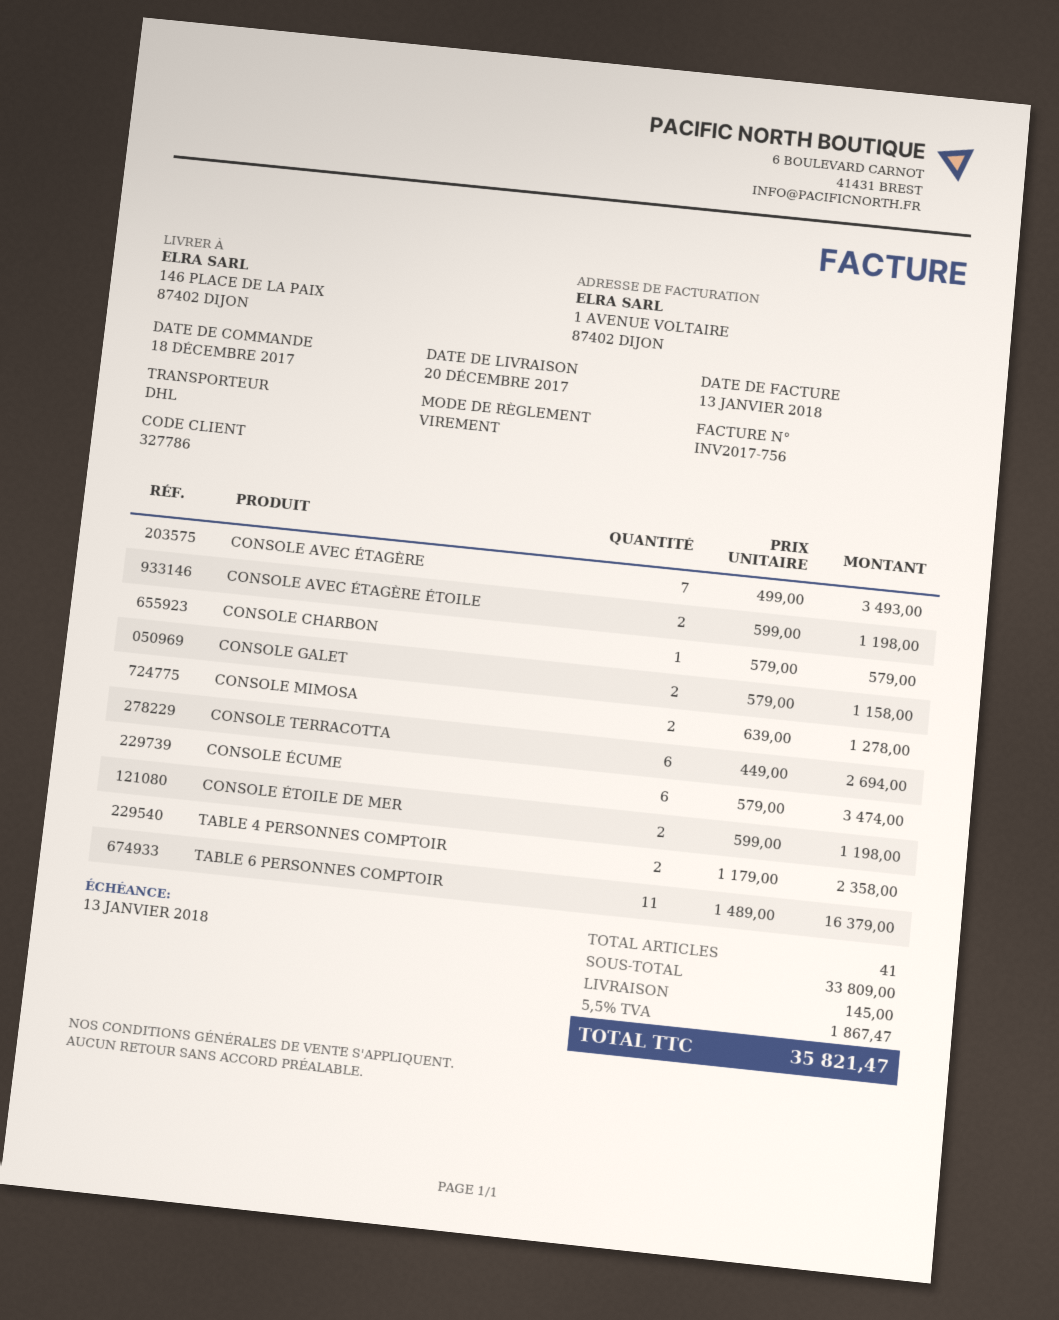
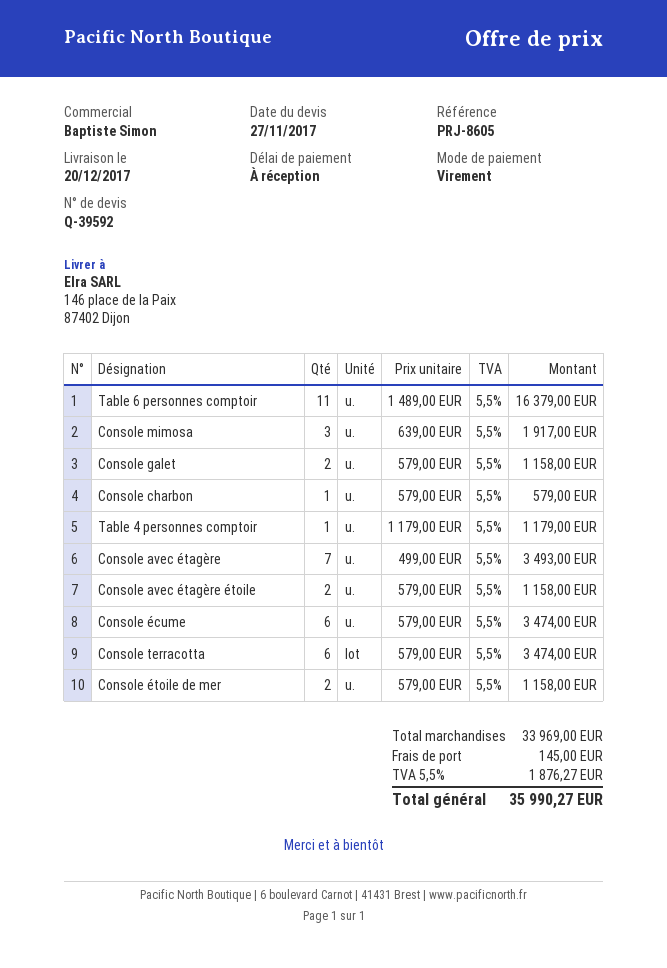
CONSOLE AVEC ÉTAGÈRE ÉTOILE: 2 x 599.00 = 1198.00 -> 2 x 579.00 = 1158.00
CONSOLE MIMOSA: 2 x 639.00 = 1278.00 -> 3 x 639.00 = 1917.00
CONSOLE TERRACOTTA: 6 x 449.00 = 2694.00 -> 6 x 579.00 = 3474.00
CONSOLE ÉTOILE DE MER: 2 x 599.00 = 1198.00 -> 2 x 579.00 = 1158.00
TABLE 4 PERSONNES COMPTOIR: 2 x 1179.00 = 2358.00 -> 1 x 1179.00 = 1179.00
subtotal: 33809.00 -> 33969.00
tax: 5.5% = 1867.47 -> 5.5% = 1876.27
total: 35821.47 -> 35990.27

